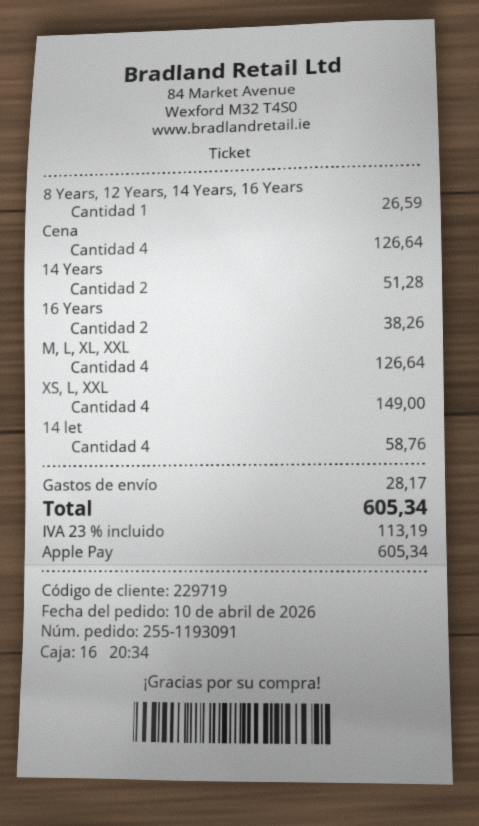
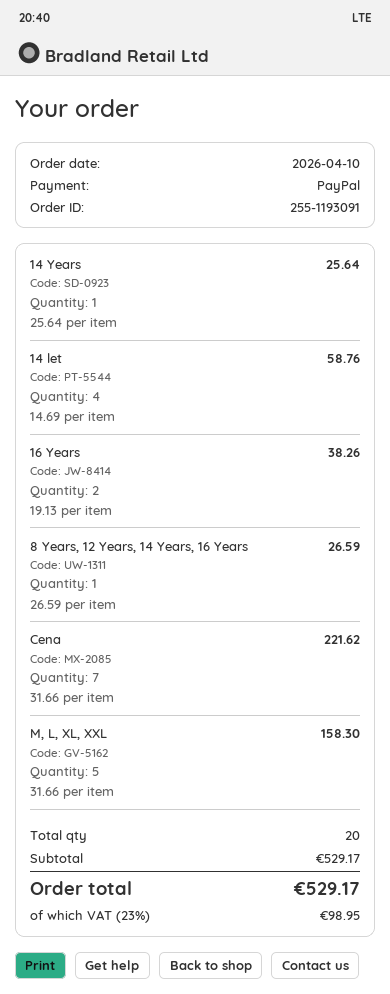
payment method: Apple Pay -> PayPal
Cena: 4 for 126.64 -> 7 for 221.62
14 Years: 2 for 51.28 -> 1 for 25.64
M, L, XL, XXL: 4 for 126.64 -> 5 for 158.30
XS, L, XXL: 4 for 149.00 -> none
shipping: 28.17 -> none
tax: 23% = 113.19 -> 23% = 98.95
total: 605.34 -> 529.17

